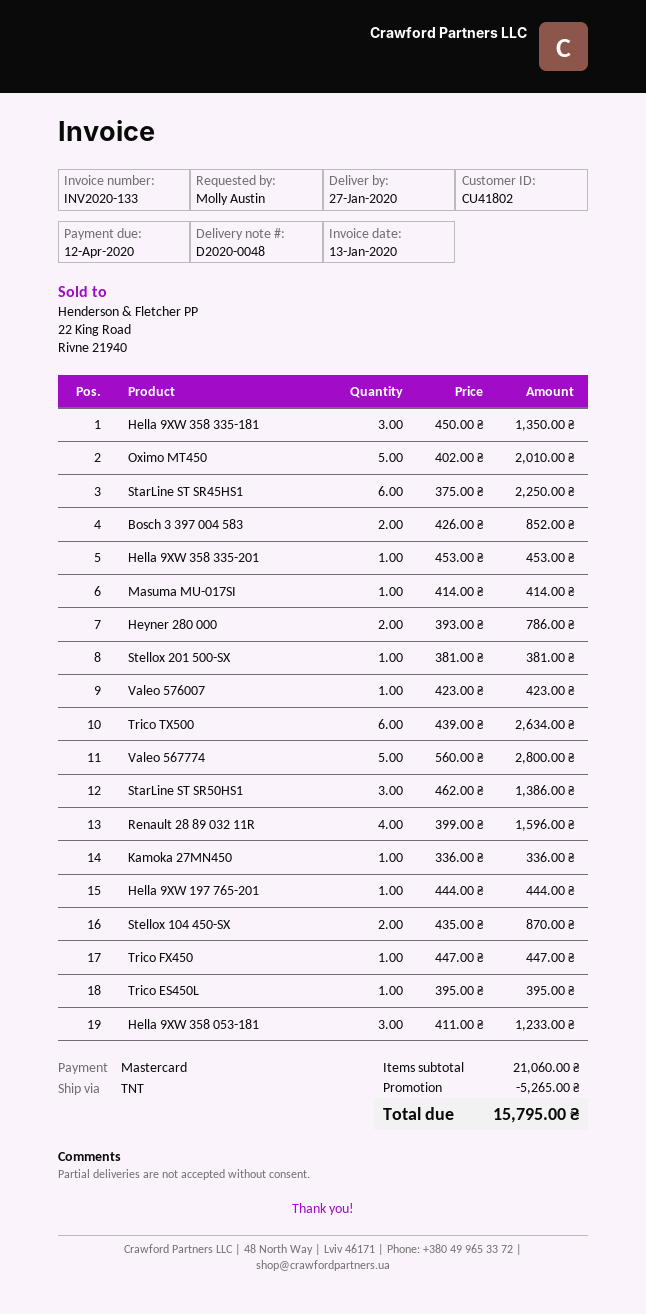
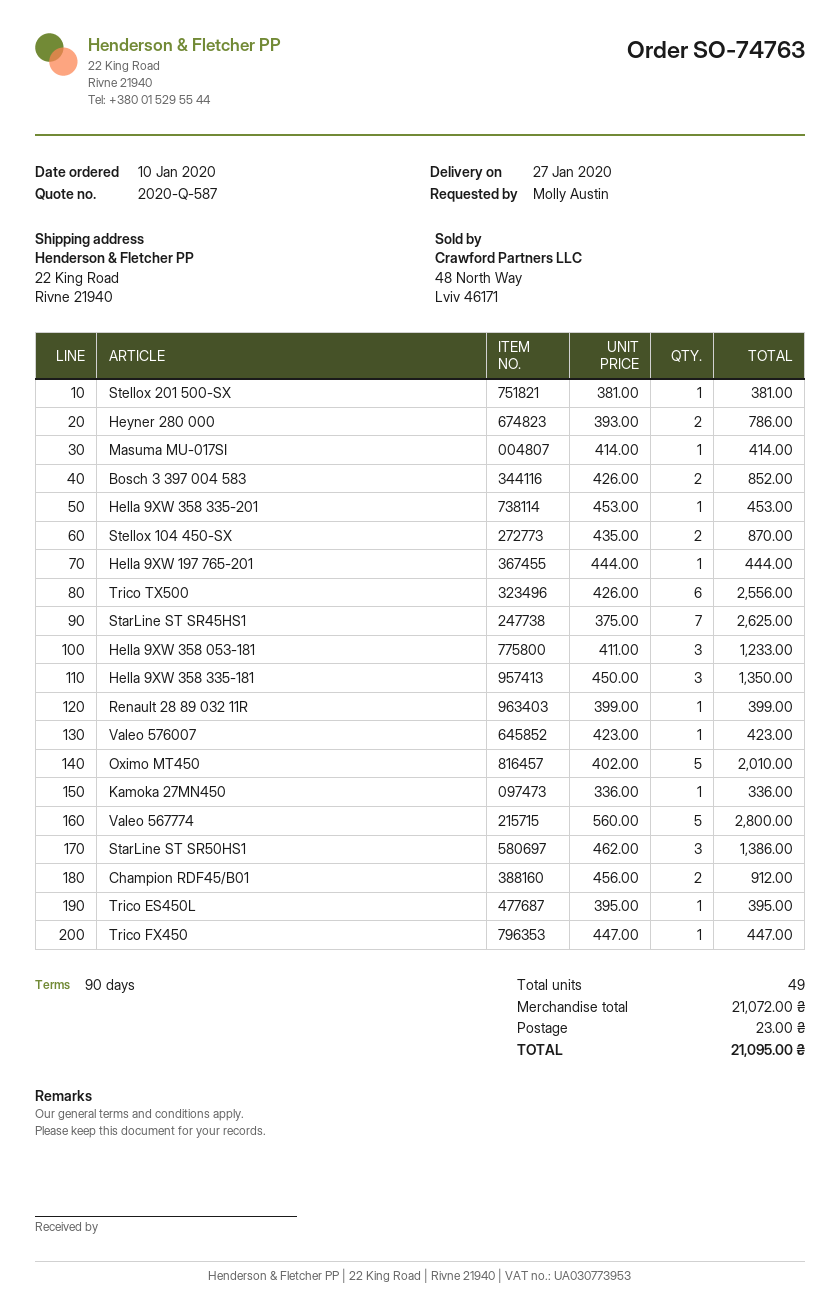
StarLine ST SR45HS1: 6 x 375.00 = 2250.00 -> 7 x 375.00 = 2625.00
Trico TX500: 6 x 439.00 = 2634.00 -> 6 x 426.00 = 2556.00
Renault 28 89 032 11R: 4 x 399.00 = 1596.00 -> 1 x 399.00 = 399.00
Champion RDF45/B01: none -> 2 x 456.00 = 912.00
subtotal: 21060.00 -> 21072.00
discount: 5265.00 -> none
shipping: none -> 23.00
total: 15795.00 -> 21095.00

